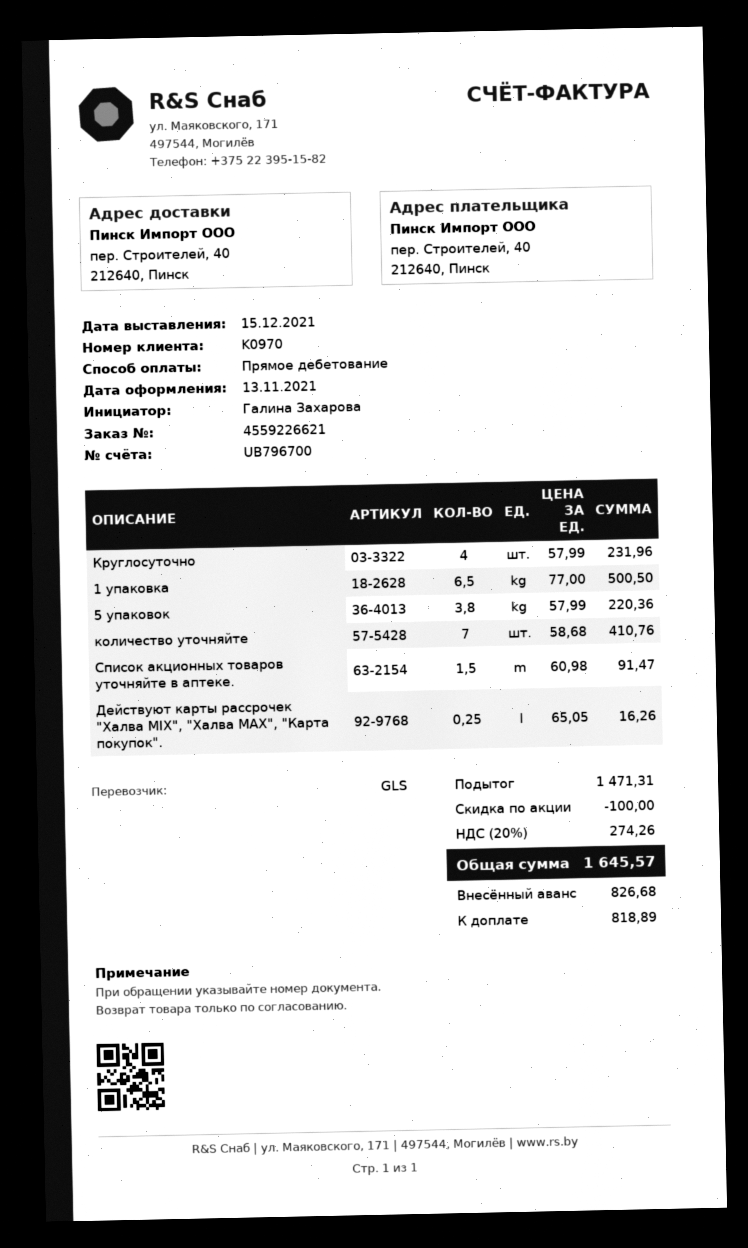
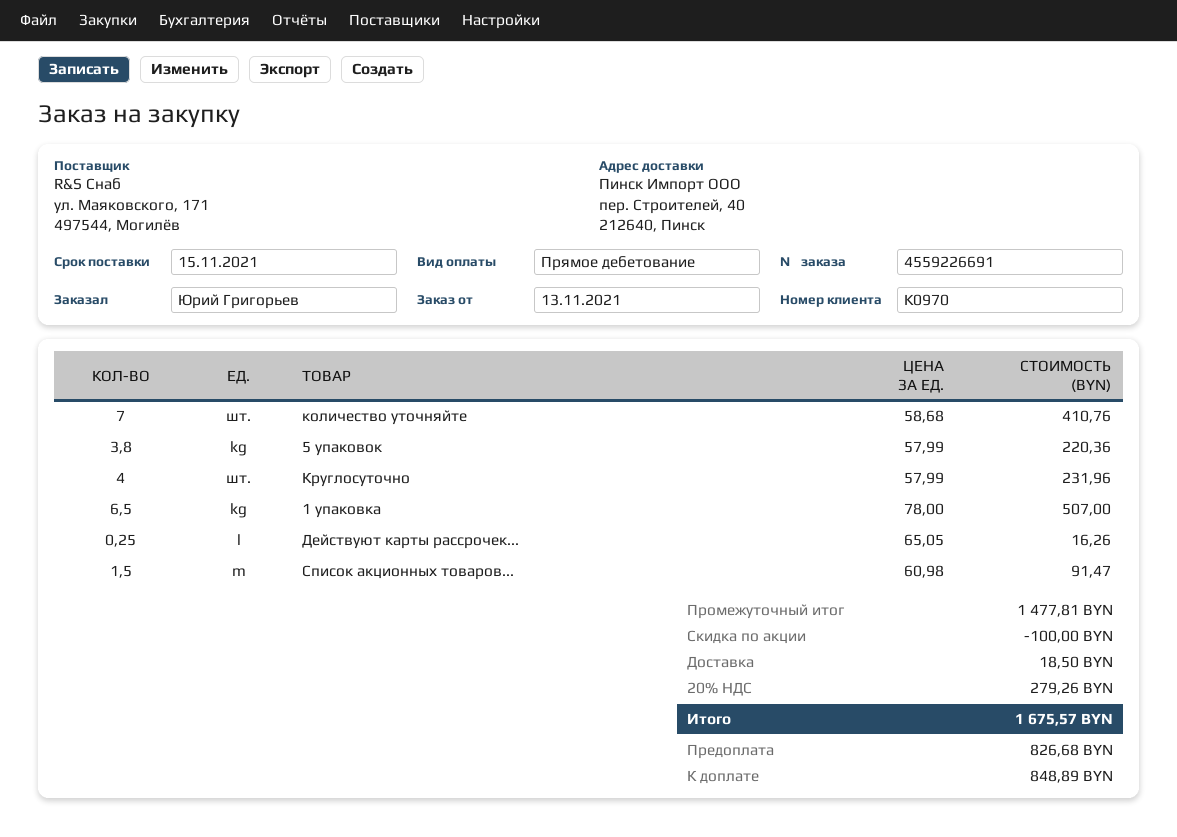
order number: 4559226621 -> 4559226691
ordered by: Галина Захарова -> Юрий Григорьев
1 упаковка: 6.5 x 77.00 = 500.50 -> 6.5 x 78.00 = 507.00
subtotal: 1471.31 -> 1477.81
shipping: none -> 18.50
tax: 20% = 274.26 -> 20% = 279.26
total: 1645.57 -> 1675.57
balance: 818.89 -> 848.89

